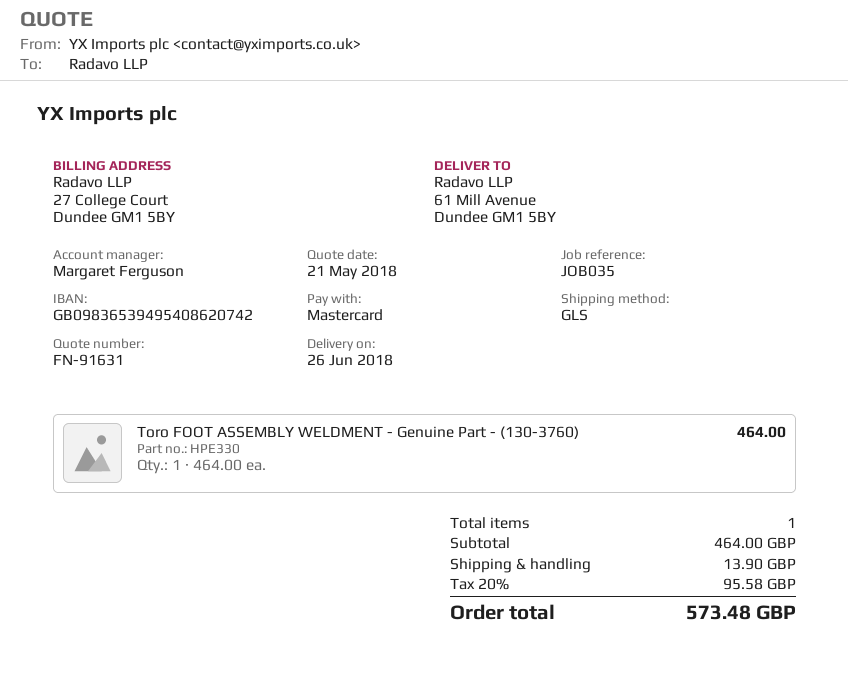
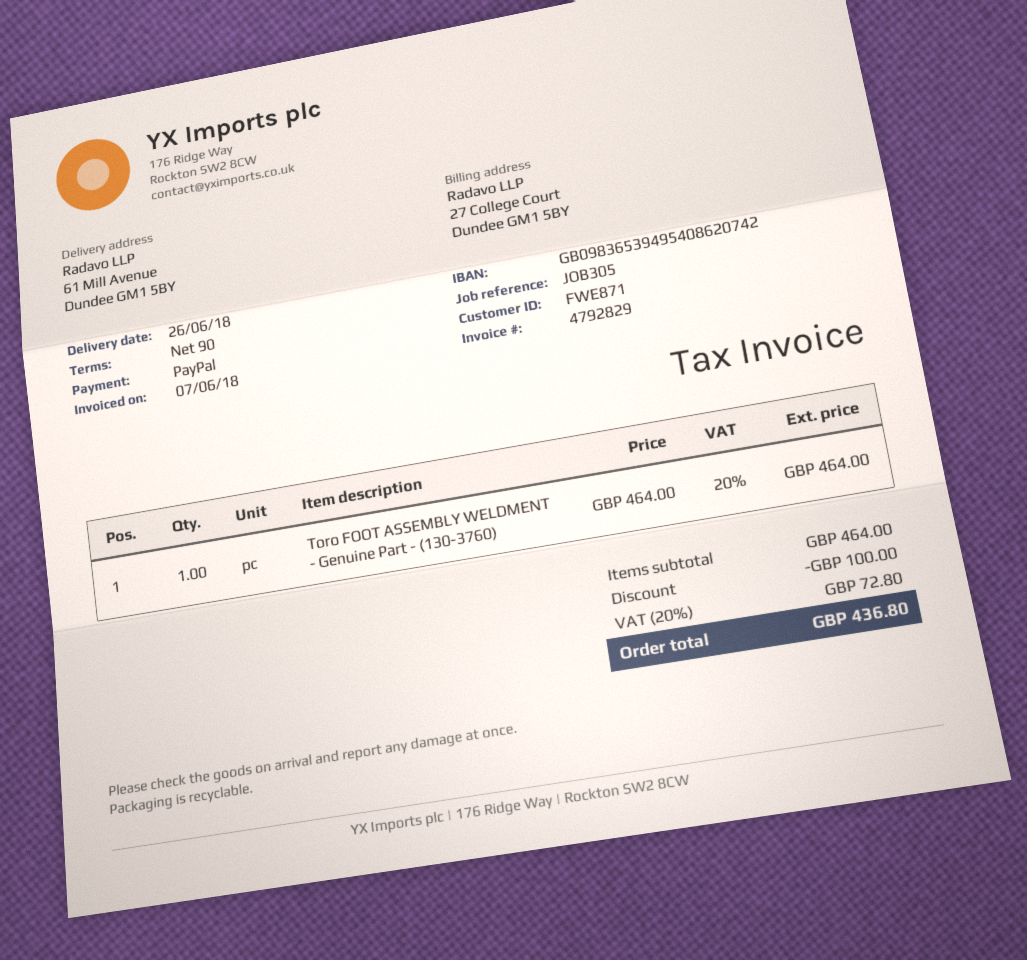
reference: JOB035 -> JOB305
payment method: Mastercard -> PayPal
discount: none -> 100.00
shipping: 13.90 -> none
tax: 20% = 95.58 -> 20% = 72.80
total: 573.48 -> 436.80

